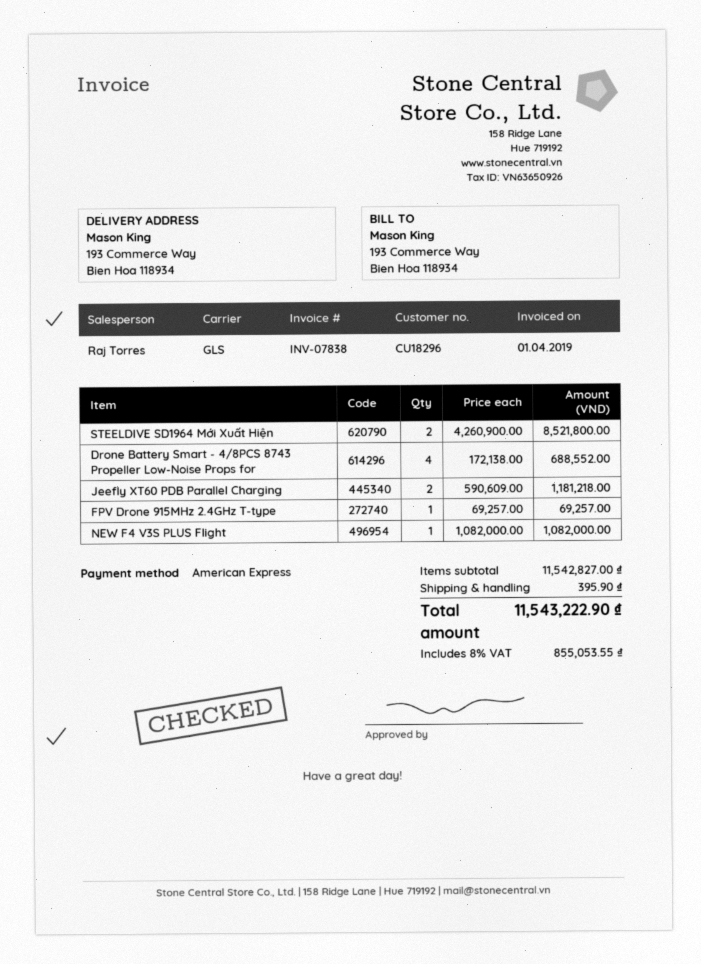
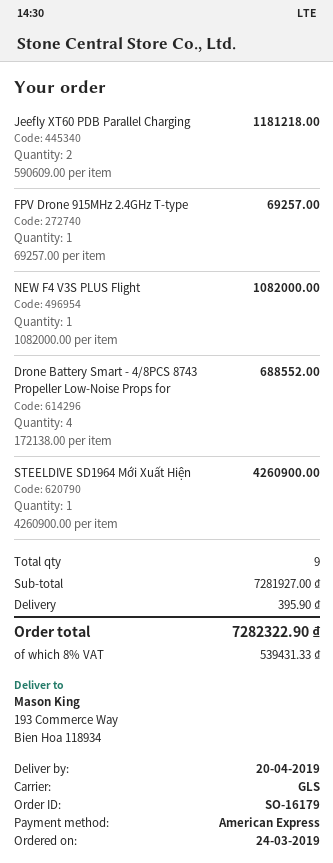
STEELDIVE SD1964 Mới Xuất Hiện: 2 x 4260900.00 = 8521800.00 -> 1 x 4260900.00 = 4260900.00
subtotal: 11542827.00 -> 7281927.00
tax: 8% = 855053.55 -> 8% = 539431.33
total: 11543222.90 -> 7282322.90

